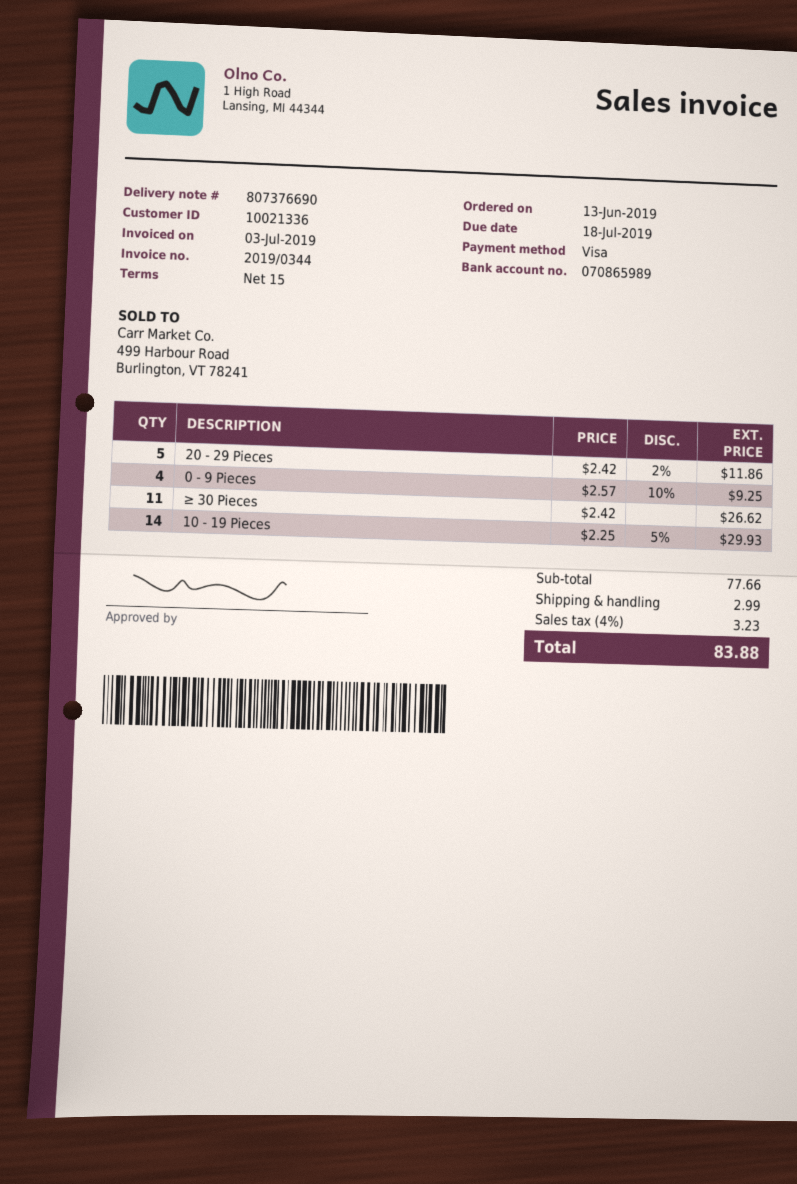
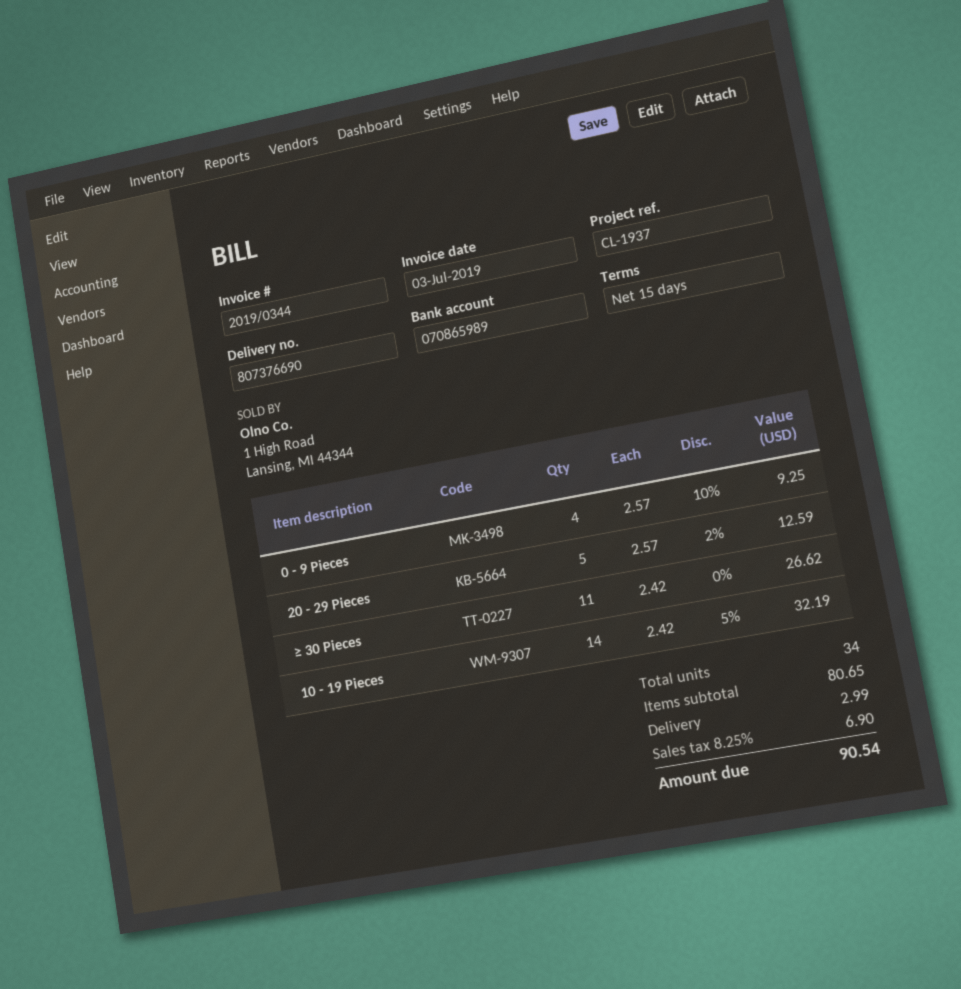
20 - 29 Pieces: 5 x 2.42 - 2% = 11.86 -> 5 x 2.57 - 2% = 12.59
10 - 19 Pieces: 14 x 2.25 - 5% = 29.93 -> 14 x 2.42 - 5% = 32.19
subtotal: 77.66 -> 80.65
tax: 4% = 3.23 -> 8.25% = 6.90
total: 83.88 -> 90.54

